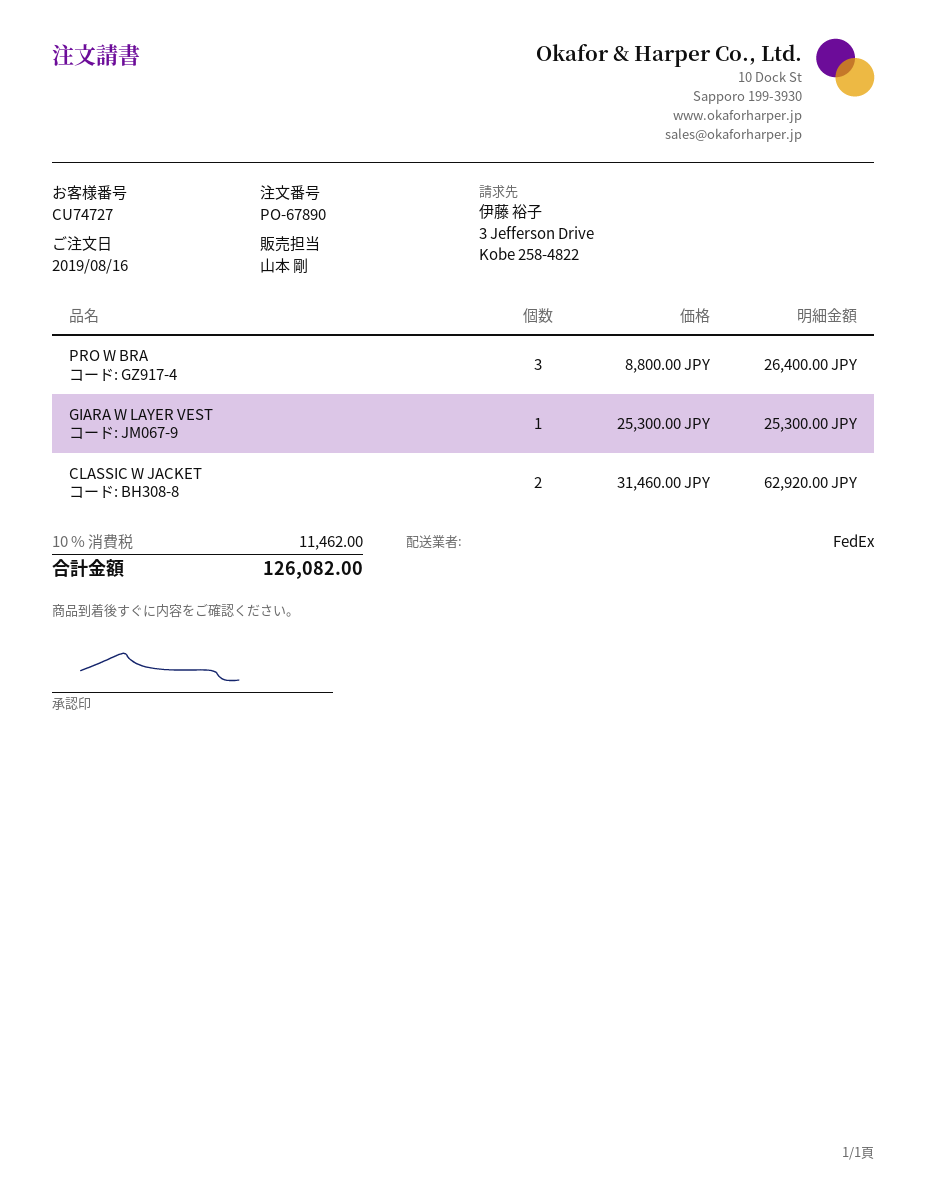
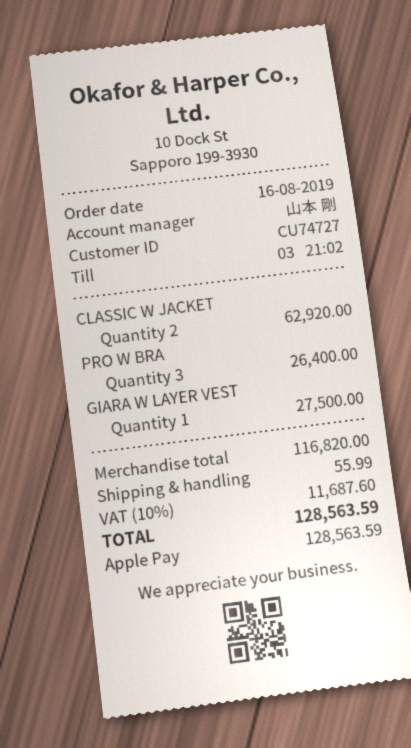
GIARA W LAYER VEST: 1 for 25300.00 -> 1 for 27500.00
shipping: none -> 55.99
tax: 10% = 11462.00 -> 10% = 11687.60
total: 126082.00 -> 128563.59

